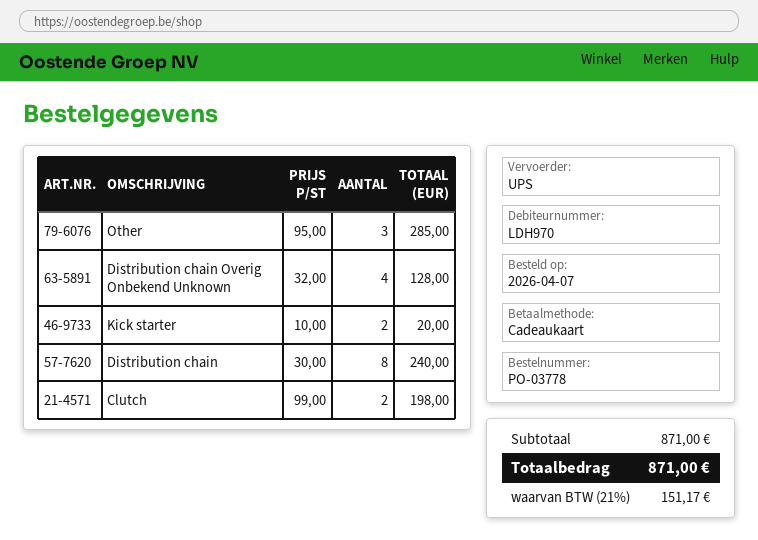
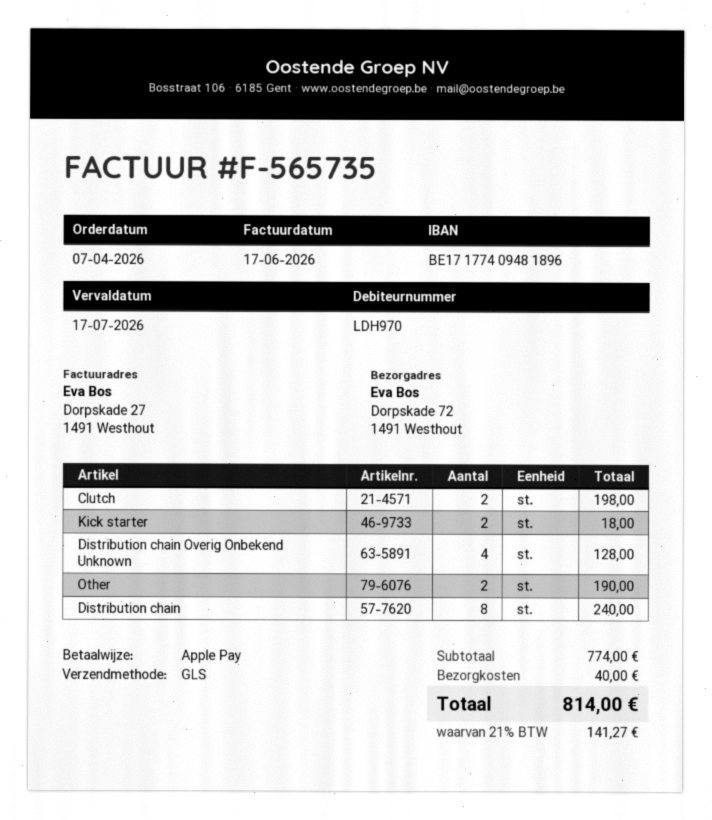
payment method: gift card -> Apple Pay
shipping method: UPS -> GLS
Other: 3 for 285.00 -> 2 for 190.00
Kick starter: 2 for 20.00 -> 2 for 18.00
subtotal: 871.00 -> 774.00
shipping: none -> 40.00
tax: 21% = 151.17 -> 21% = 141.27
total: 871.00 -> 814.00

